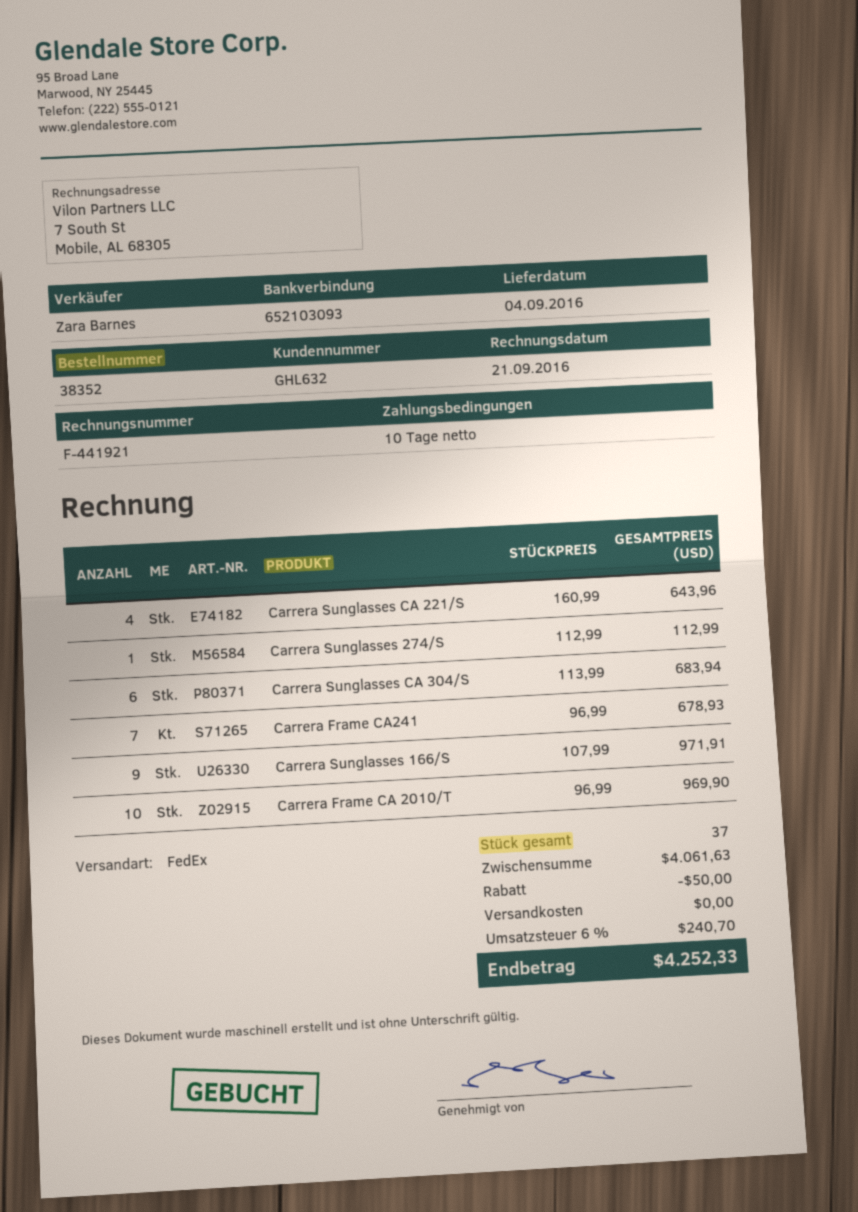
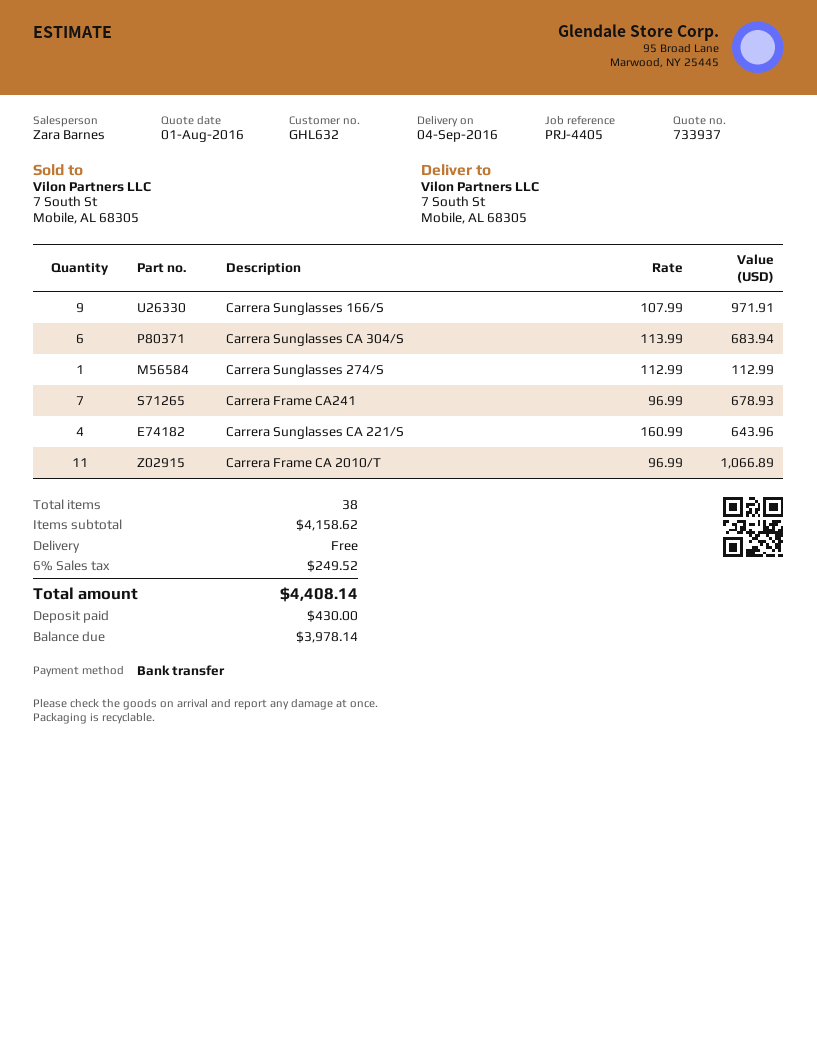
Carrera Frame CA 2010/T: 10 x 96.99 = 969.90 -> 11 x 96.99 = 1066.89
total quantity: 37 -> 38
subtotal: 4061.63 -> 4158.62
discount: 50.00 -> none
tax: 6% = 240.70 -> 6% = 249.52
total: 4252.33 -> 4408.14

